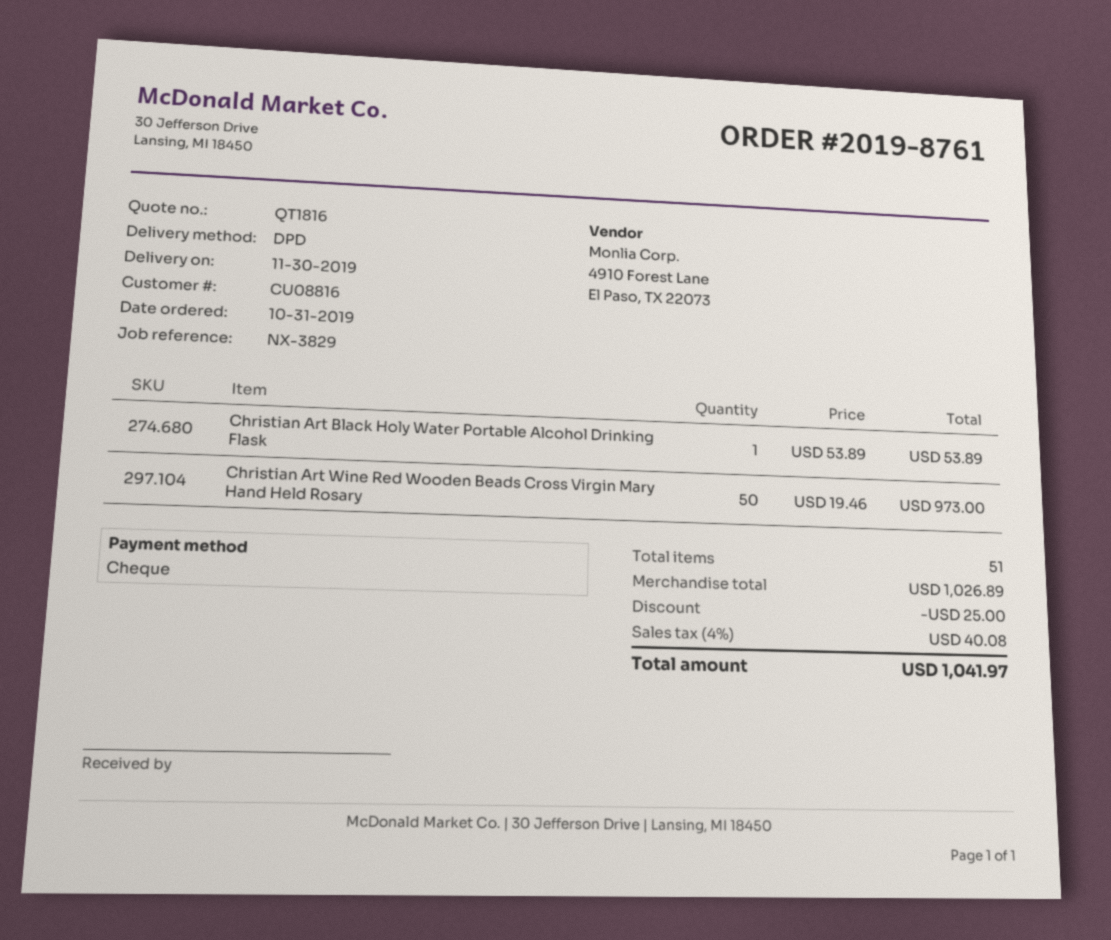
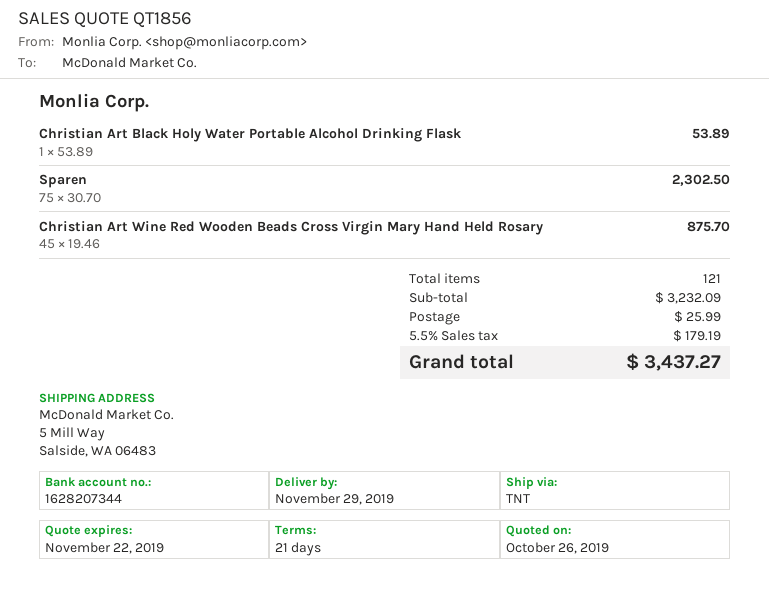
quote number: QT1816 -> QT1856
delivery date: 2019-11-30 -> 2019-11-29
shipping method: DPD -> TNT
Christian Art Wine Red Wooden Beads Cross Virgin Mary Hand Held Rosary: 50 x 19.46 = 973.00 -> 45 x 19.46 = 875.70
Sparen: none -> 75 x 30.70 = 2302.50
total quantity: 51 -> 121
subtotal: 1026.89 -> 3232.09
discount: 25.00 -> none
shipping: none -> 25.99
tax: 4% = 40.08 -> 5.5% = 179.19
total: 1041.97 -> 3437.27

